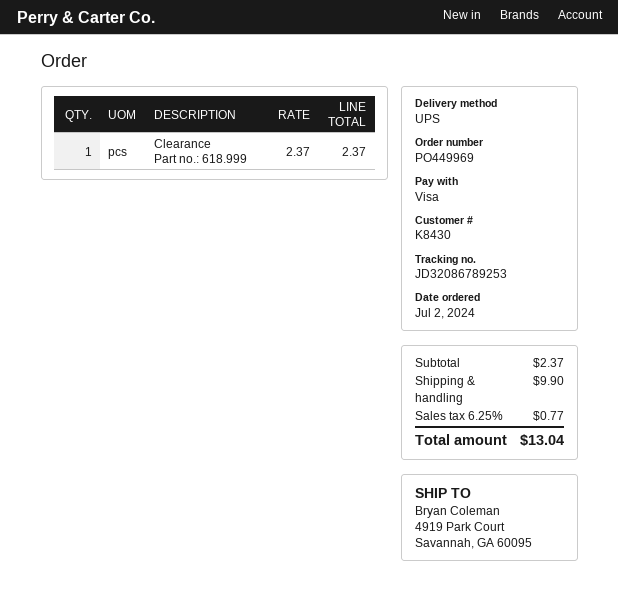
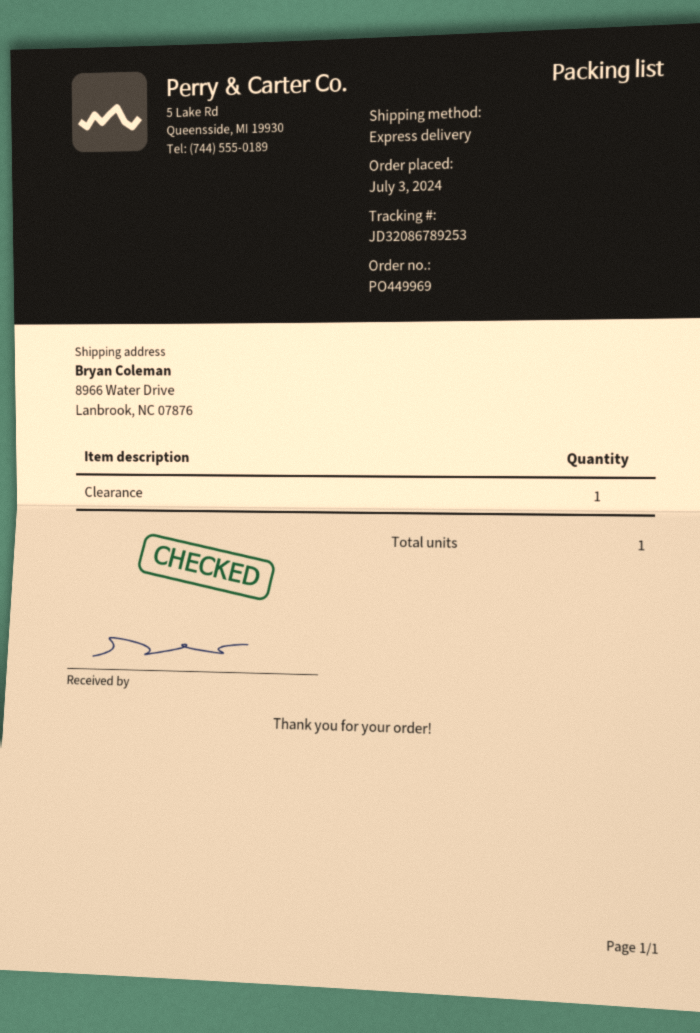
order date: 2024-07-02 -> 2024-07-03
shipping method: UPS -> express
ship to: 4919 Park Court, Savannah, GA 60095 -> 8966 Water Drive, Lanbrook, NC 07876

